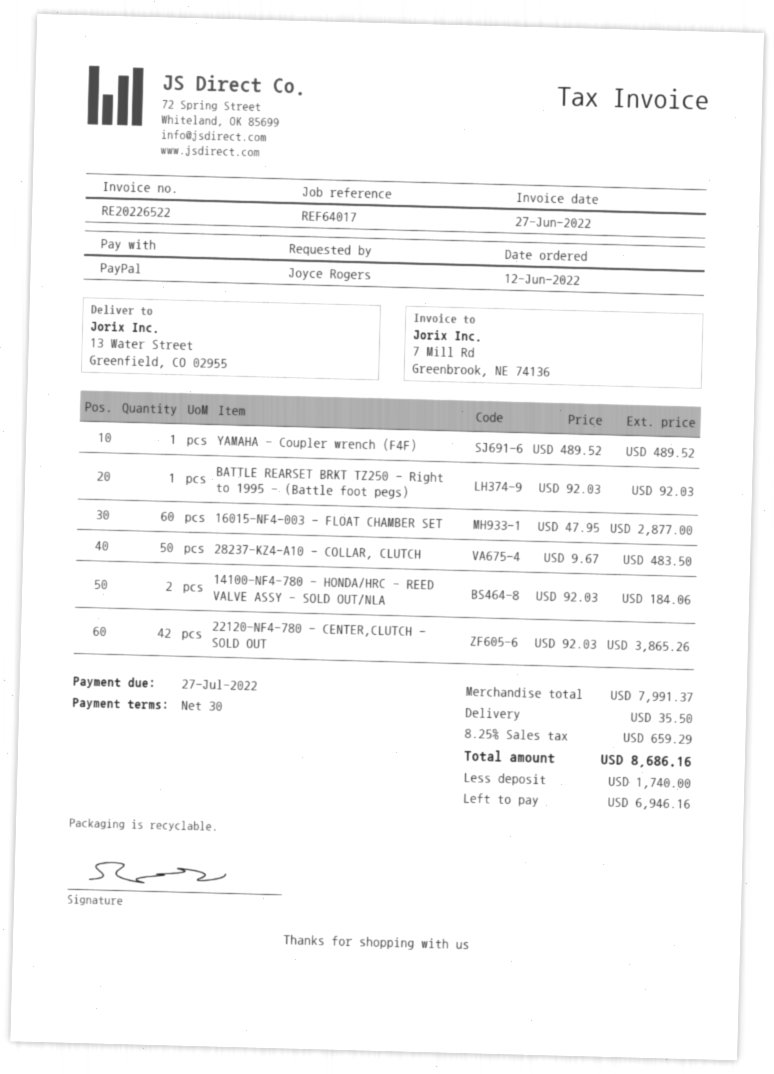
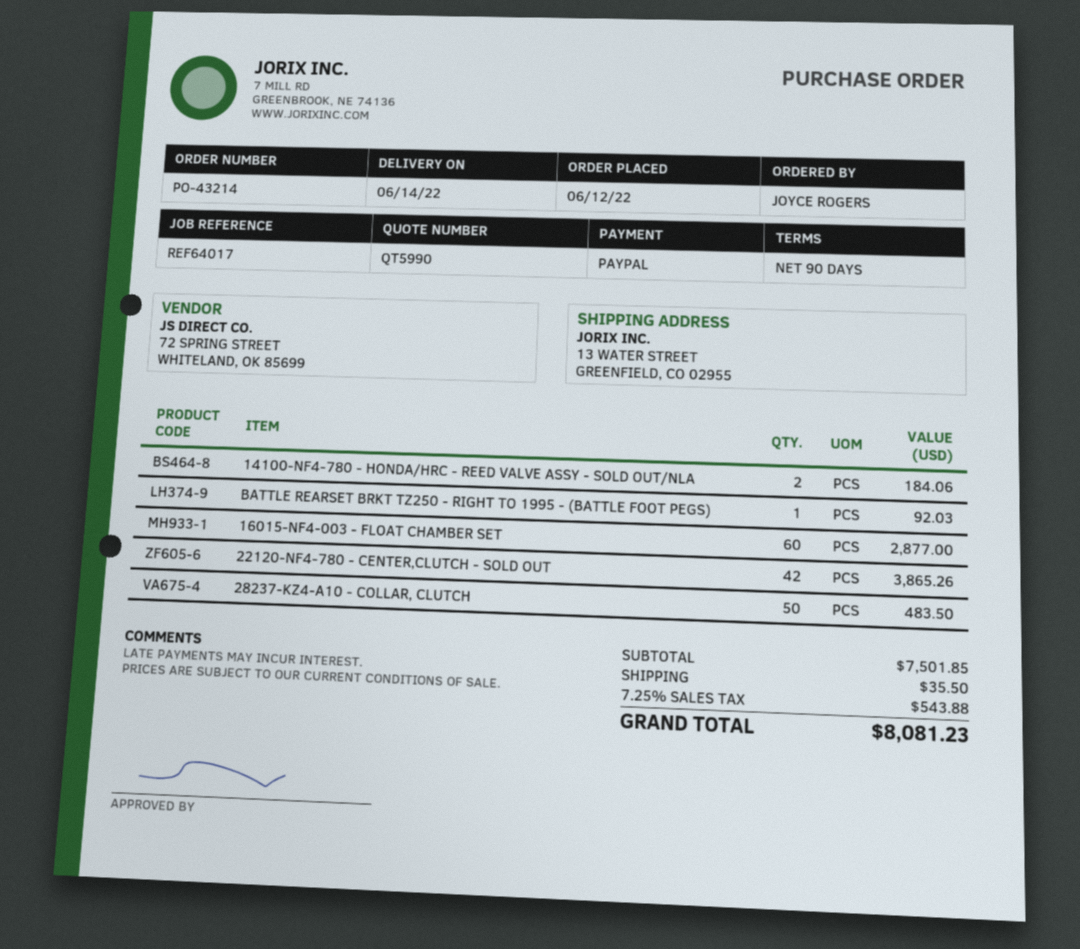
payment terms: 30 days -> 90 days
YAMAHA - Coupler wrench (F4F): 1 for 489.52 -> none
subtotal: 7991.37 -> 7501.85
tax: 8.25% = 659.29 -> 7.25% = 543.88
total: 8686.16 -> 8081.23

